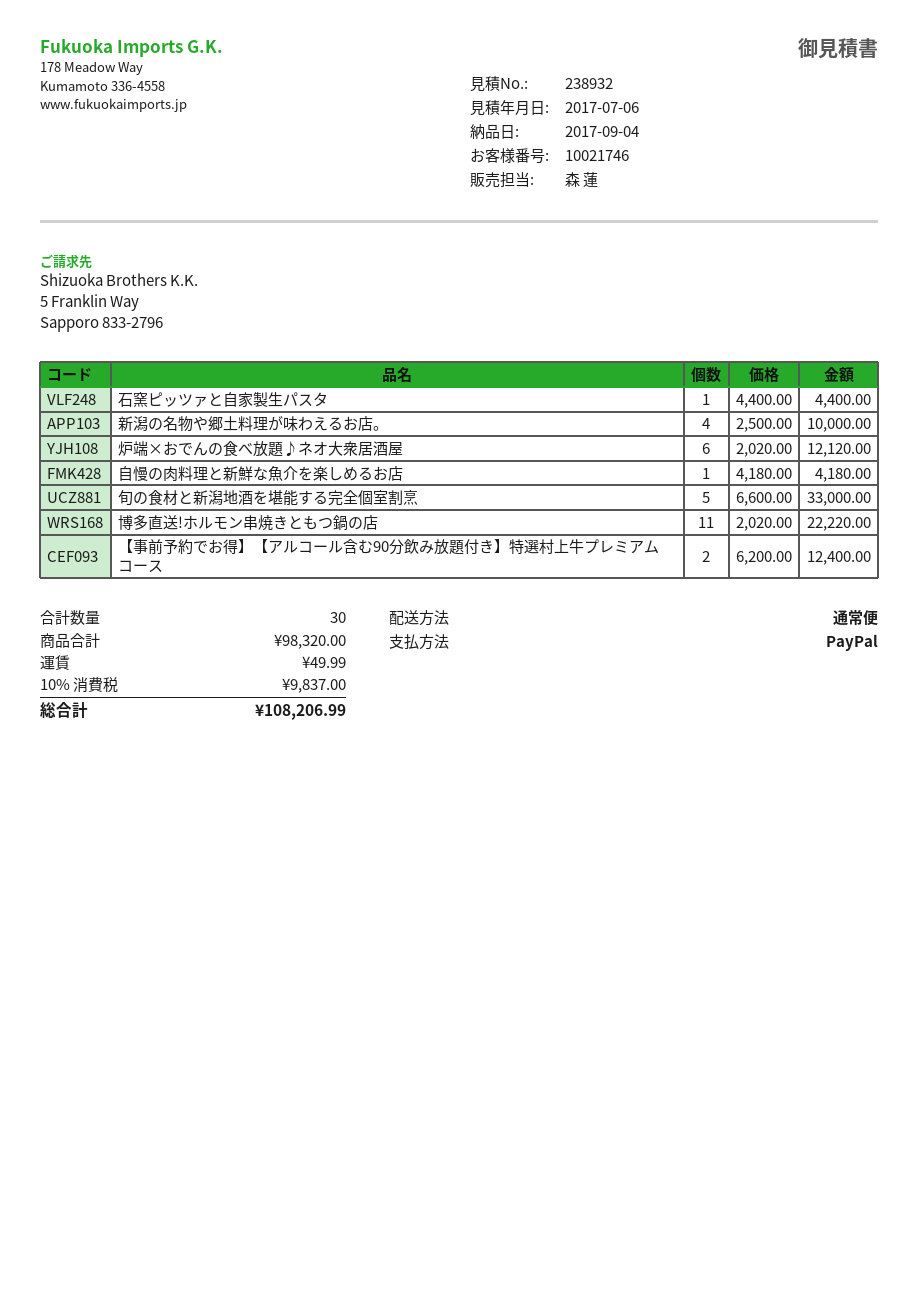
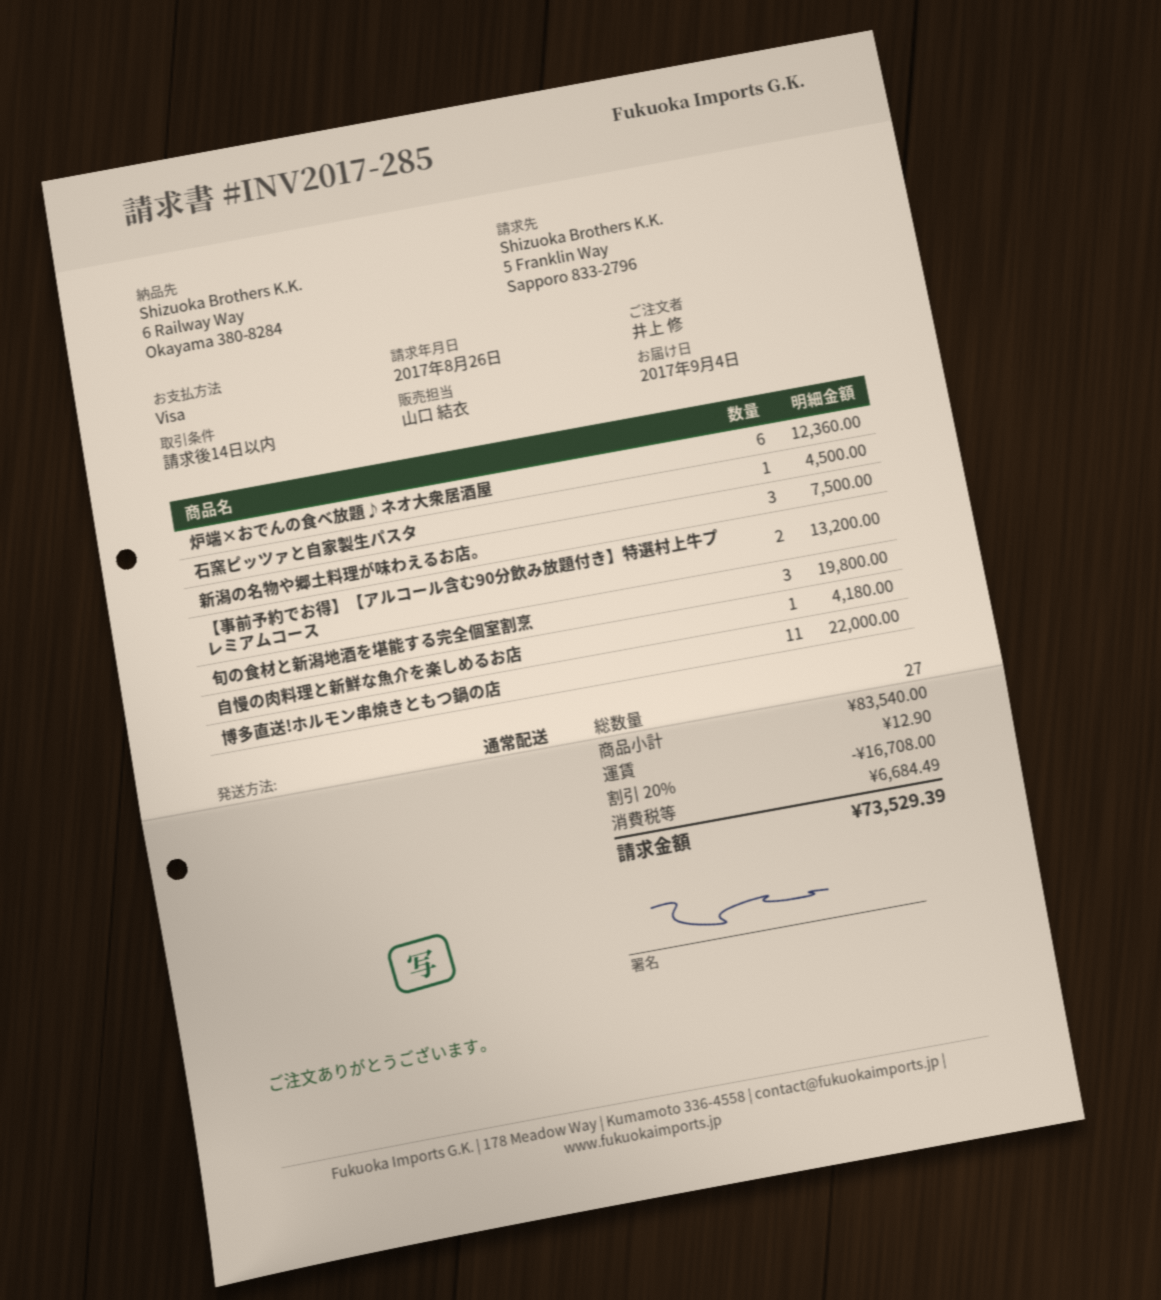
sales rep: 森 蓮 -> 山口 結衣
payment method: PayPal -> Visa
石窯ピッツァと自家製生パスタ: 1 for 4400.00 -> 1 for 4500.00
新潟の名物や郷土料理が味わえるお店。: 4 for 10000.00 -> 3 for 7500.00
炉端×おでんの食べ放題♪ネオ大衆居酒屋: 6 for 12120.00 -> 6 for 12360.00
旬の食材と新潟地酒を堪能する完全個室割烹: 5 for 33000.00 -> 3 for 19800.00
博多直送!ホルモン串焼きともつ鍋の店: 11 for 22220.00 -> 11 for 22000.00
【事前予約でお得】【アルコール含む90分飲み放題付き】特選村上牛プレミアムコース: 2 for 12400.00 -> 2 for 13200.00
total quantity: 30 -> 27
subtotal: 98320.00 -> 83540.00
discount: none -> 20% = 16708.00
shipping: 49.99 -> 12.90
tax: 9837.00 -> 6684.49
total: 108206.99 -> 73529.39

